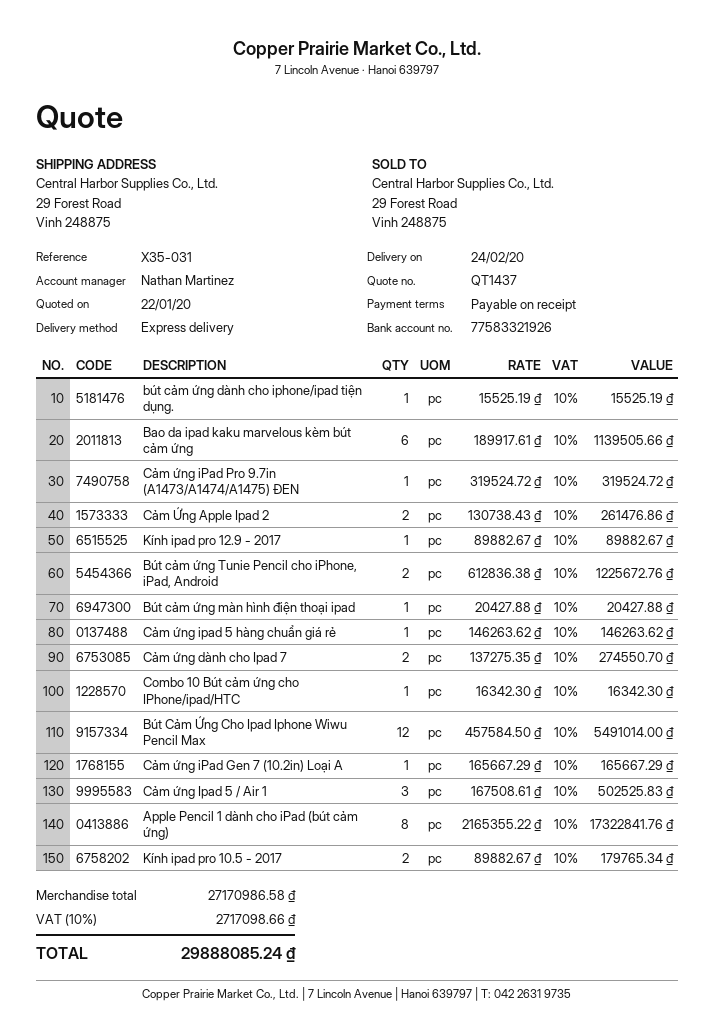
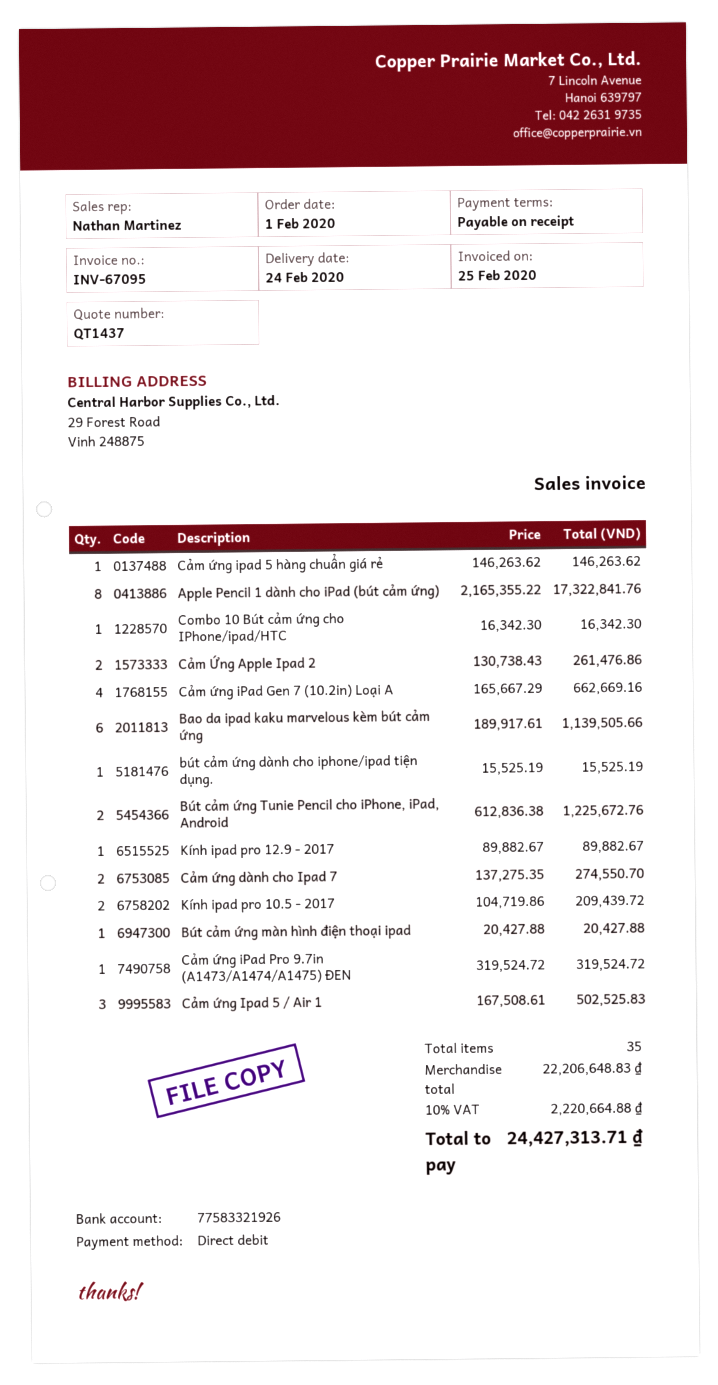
Bút Cảm Ứng Cho Ipad Iphone Wiwu Pencil Max: 12 x 457584.50 = 5491014.00 -> none
Cảm ứng iPad Gen 7 (10.2in) Loại A: 1 x 165667.29 = 165667.29 -> 4 x 165667.29 = 662669.16
Kính ipad pro 10.5 - 2017: 2 x 89882.67 = 179765.34 -> 2 x 104719.86 = 209439.72
subtotal: 27170986.58 -> 22206648.83
tax: 10% = 2717098.66 -> 10% = 2220664.88
total: 29888085.24 -> 24427313.71

